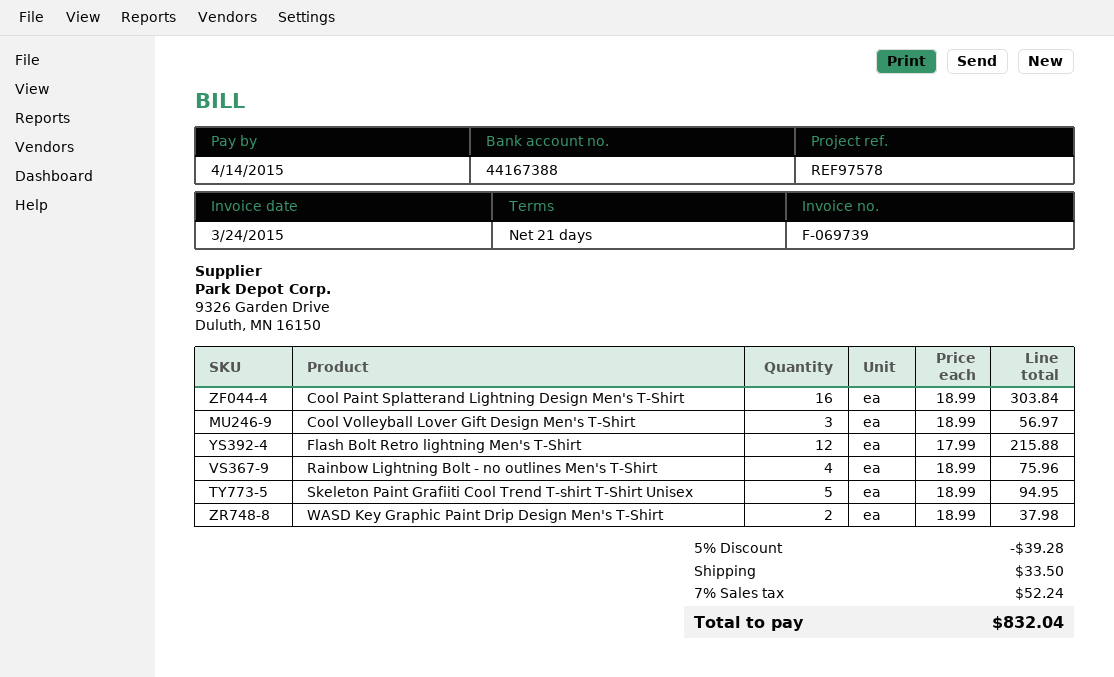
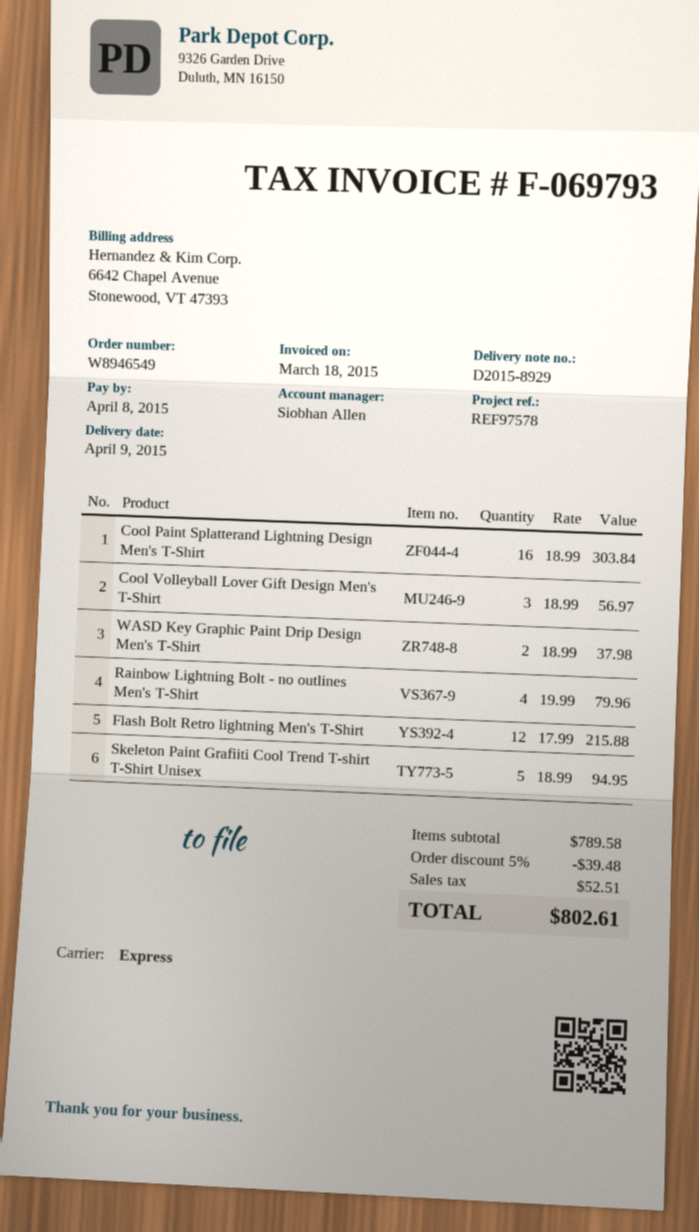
invoice number: F-069739 -> F-069793
invoice date: 2015-03-24 -> 2015-03-18
due date: 2015-04-14 -> 2015-04-08
Rainbow Lightning Bolt - no outlines Men's T-Shirt: 4 x 18.99 = 75.96 -> 4 x 19.99 = 79.96
discount: 5% = 39.28 -> 5% = 39.48
shipping: 33.50 -> none
tax: 52.24 -> 52.51
total: 832.04 -> 802.61

